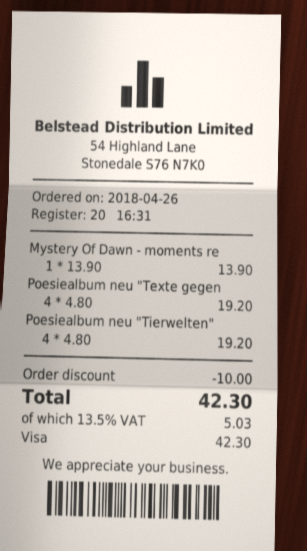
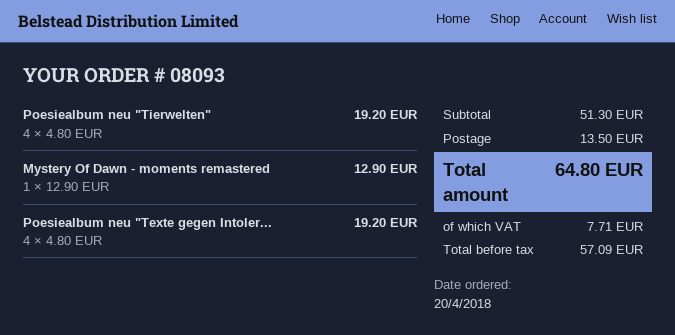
order date: 2018-04-26 -> 2018-04-20
Mystery Of Dawn - moments re: 1 x 13.90 = 13.90 -> 1 x 12.90 = 12.90
discount: 10.00 -> none
shipping: none -> 13.50
tax: 5.03 -> 7.71
total: 42.30 -> 64.80

